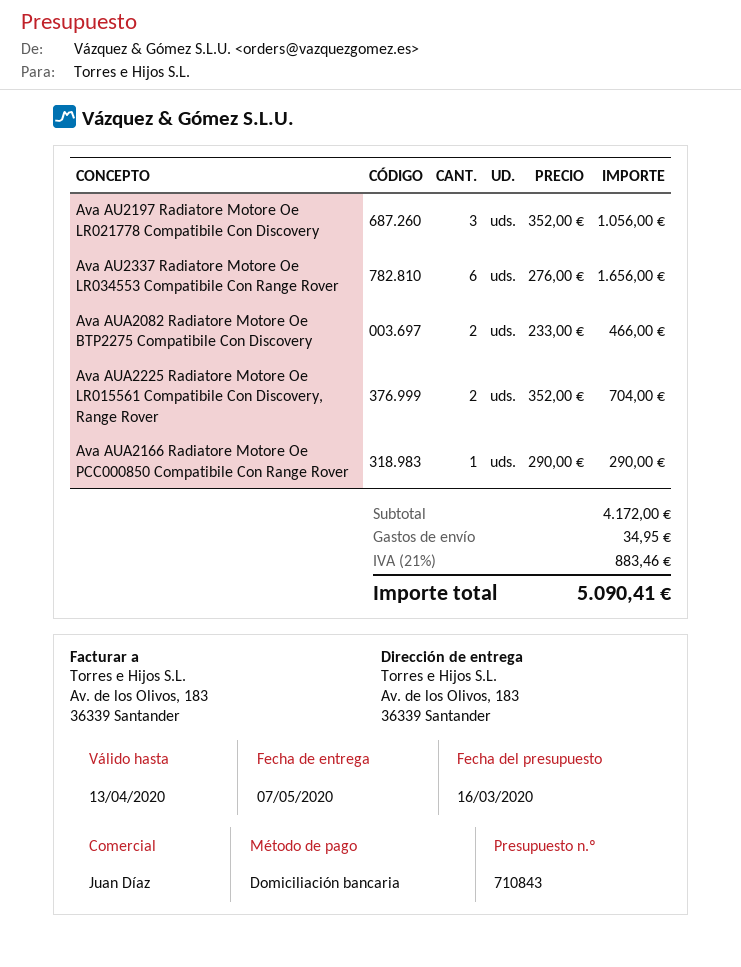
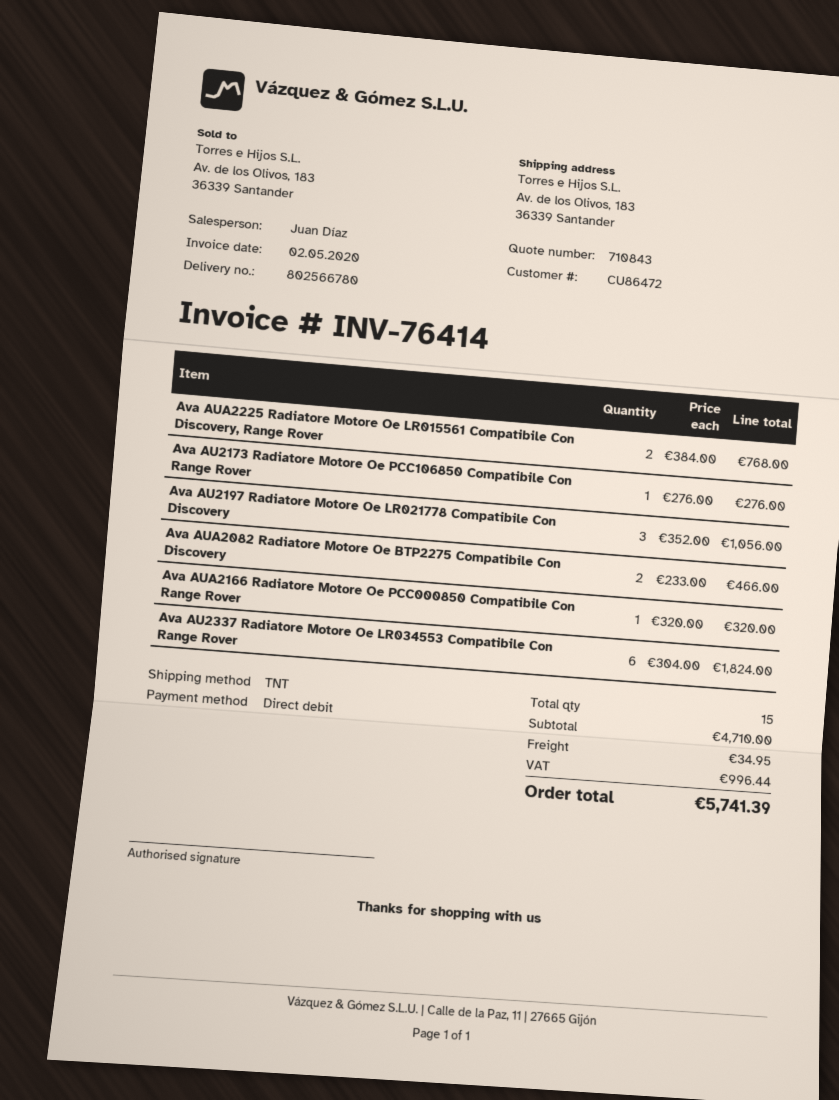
Ava AU2337 Radiatore Motore Oe LR034553 Compatibile Con Range Rover: 6 x 276.00 = 1656.00 -> 6 x 304.00 = 1824.00
Ava AUA2225 Radiatore Motore Oe LR015561 Compatibile Con Discovery, Range Rover: 2 x 352.00 = 704.00 -> 2 x 384.00 = 768.00
Ava AUA2166 Radiatore Motore Oe PCC000850 Compatibile Con Range Rover: 1 x 290.00 = 290.00 -> 1 x 320.00 = 320.00
Ava AU2173 Radiatore Motore Oe PCC106850 Compatibile Con Range Rover: none -> 1 x 276.00 = 276.00
subtotal: 4172.00 -> 4710.00
tax: 883.46 -> 996.44
total: 5090.41 -> 5741.39

